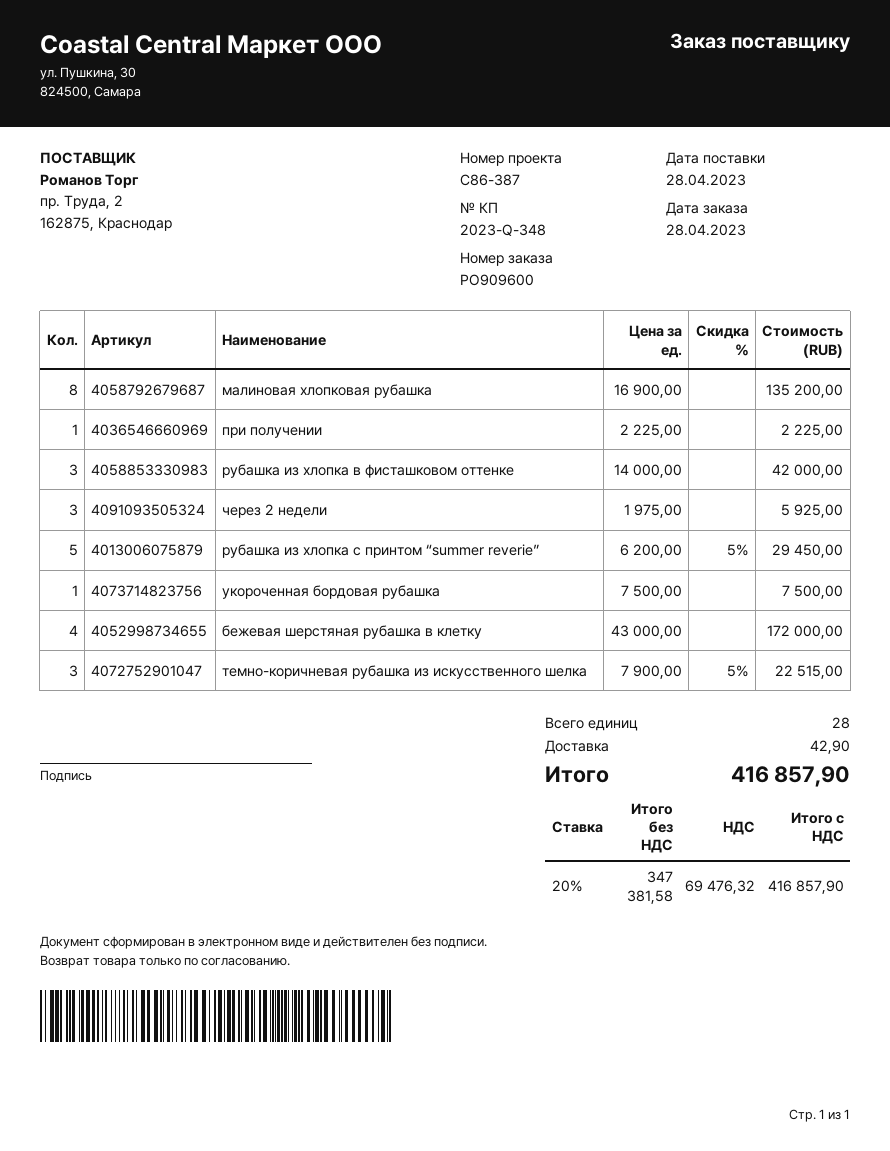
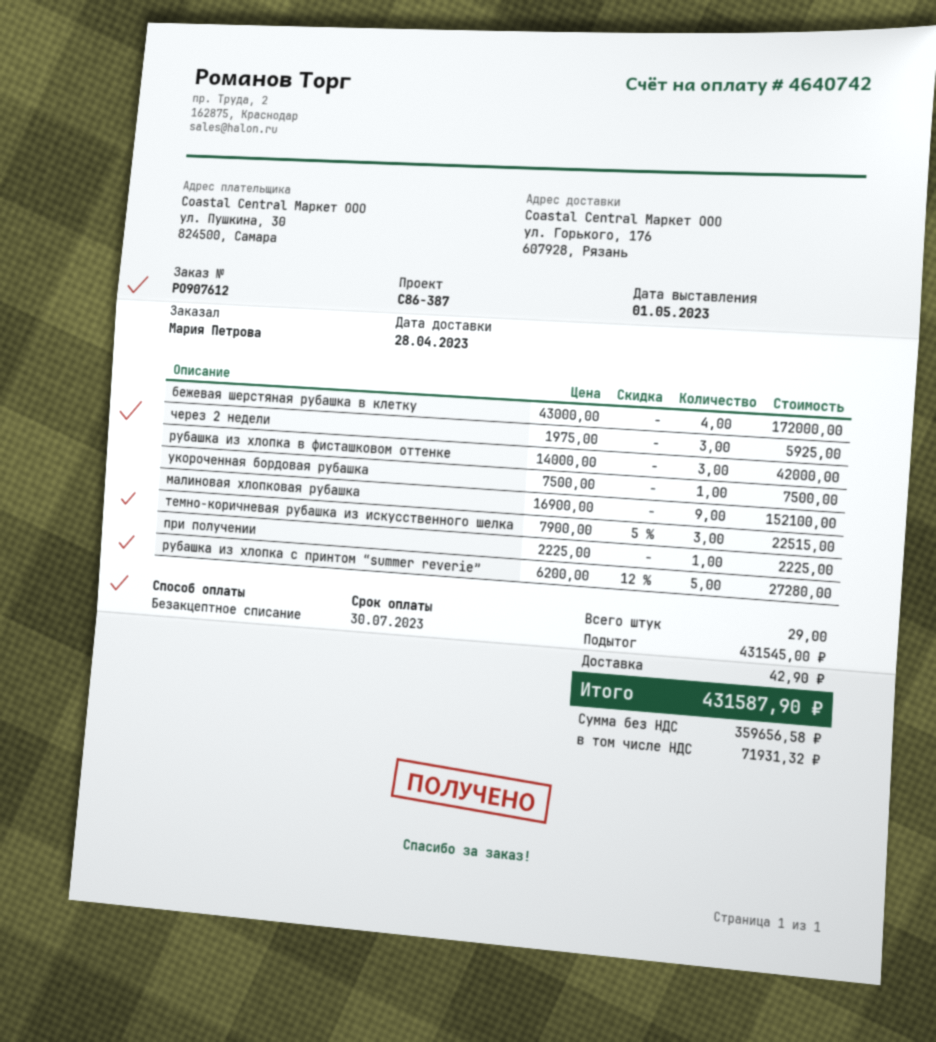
order number: PO909600 -> PO907612
малиновая хлопковая рубашка: 8 x 16900.00 = 135200.00 -> 9 x 16900.00 = 152100.00
рубашка из хлопка с принтом “summer reverie”: 5 x 6200.00 - 5% = 29450.00 -> 5 x 6200.00 - 12% = 27280.00
total quantity: 28 -> 29
net: 347381.58 -> 359656.58
tax: 69476.32 -> 71931.32
total: 416857.90 -> 431587.90

